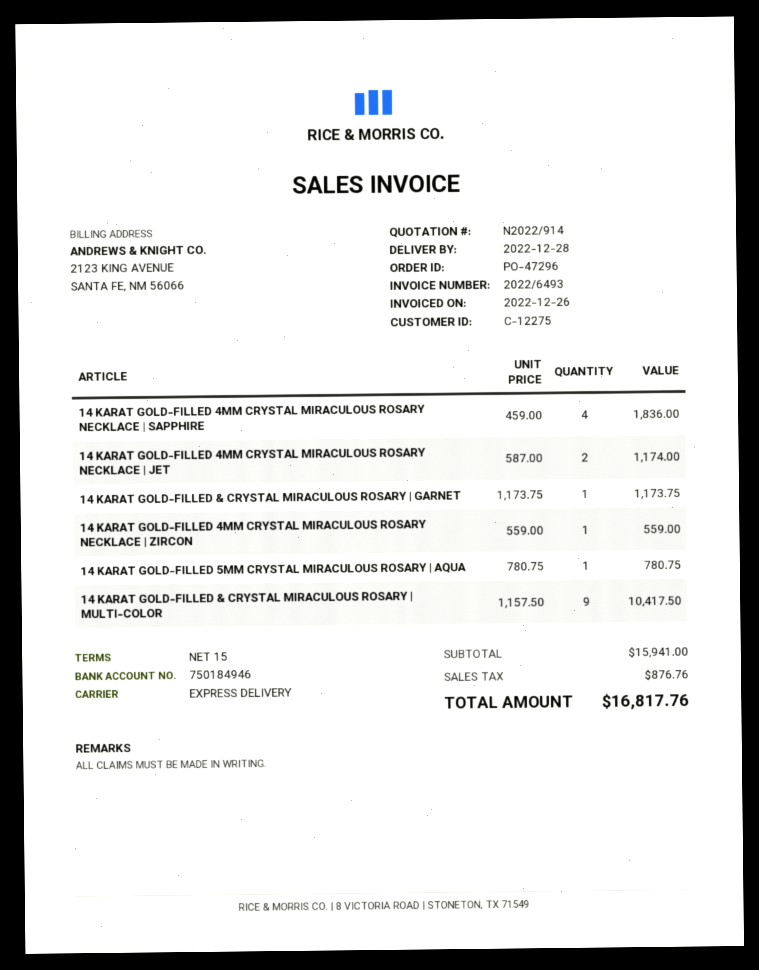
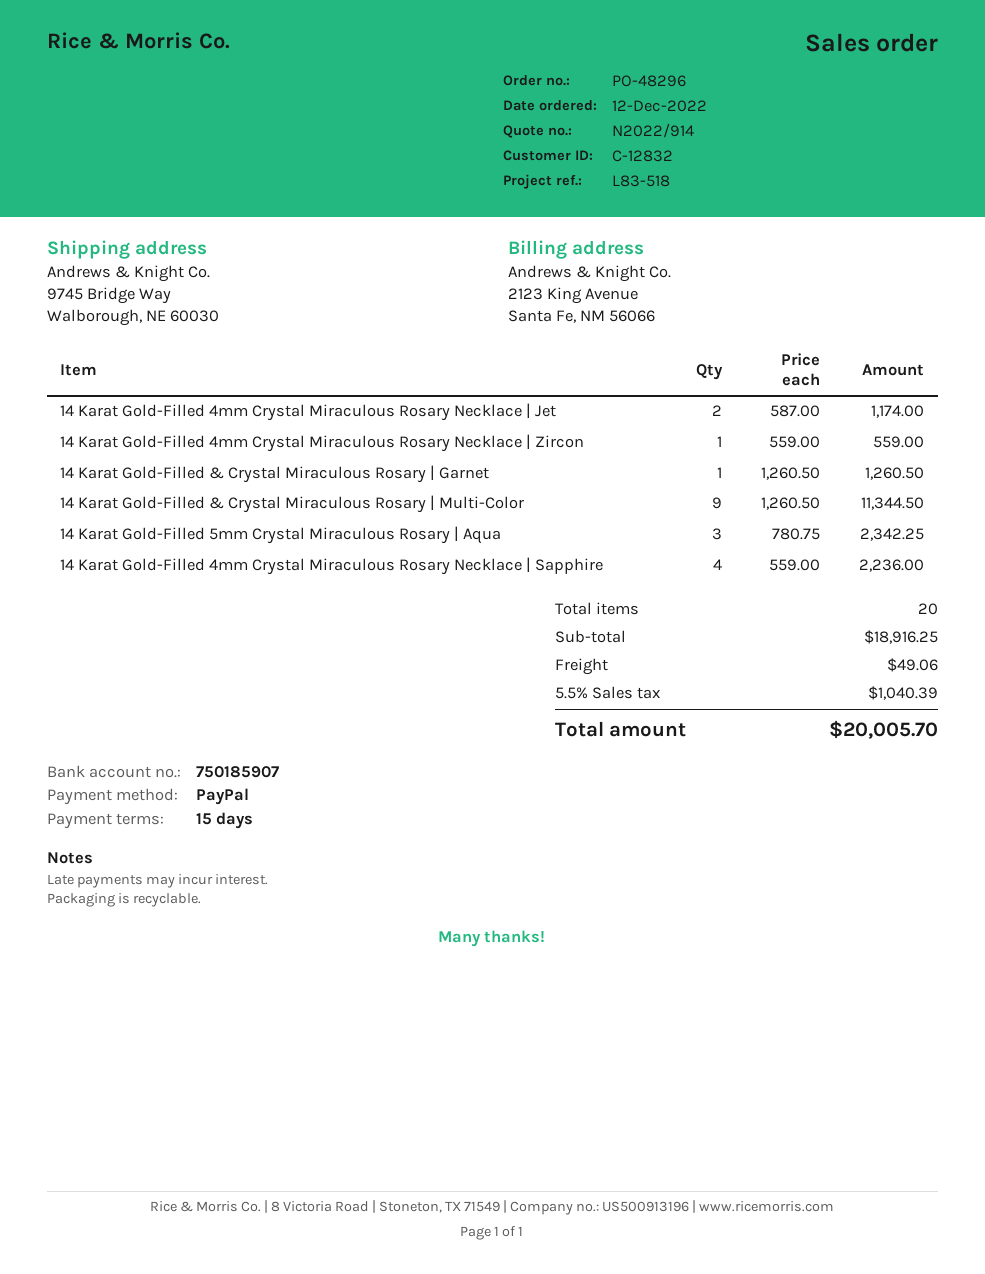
order number: PO-47296 -> PO-48296
customer number: C-12275 -> C-12832
bank account: 750184946 -> 750185907
14 KARAT GOLD-FILLED 4MM CRYSTAL MIRACULOUS ROSARY NECKLACE | SAPPHIRE: 4 x 459.00 = 1836.00 -> 4 x 559.00 = 2236.00
14 KARAT GOLD-FILLED & CRYSTAL MIRACULOUS ROSARY | GARNET: 1 x 1173.75 = 1173.75 -> 1 x 1260.50 = 1260.50
14 KARAT GOLD-FILLED 5MM CRYSTAL MIRACULOUS ROSARY | AQUA: 1 x 780.75 = 780.75 -> 3 x 780.75 = 2342.25
14 KARAT GOLD-FILLED & CRYSTAL MIRACULOUS ROSARY | MULTI-COLOR: 9 x 1157.50 = 10417.50 -> 9 x 1260.50 = 11344.50
subtotal: 15941.00 -> 18916.25
shipping: none -> 49.06
tax: 876.76 -> 1040.39
total: 16817.76 -> 20005.70

